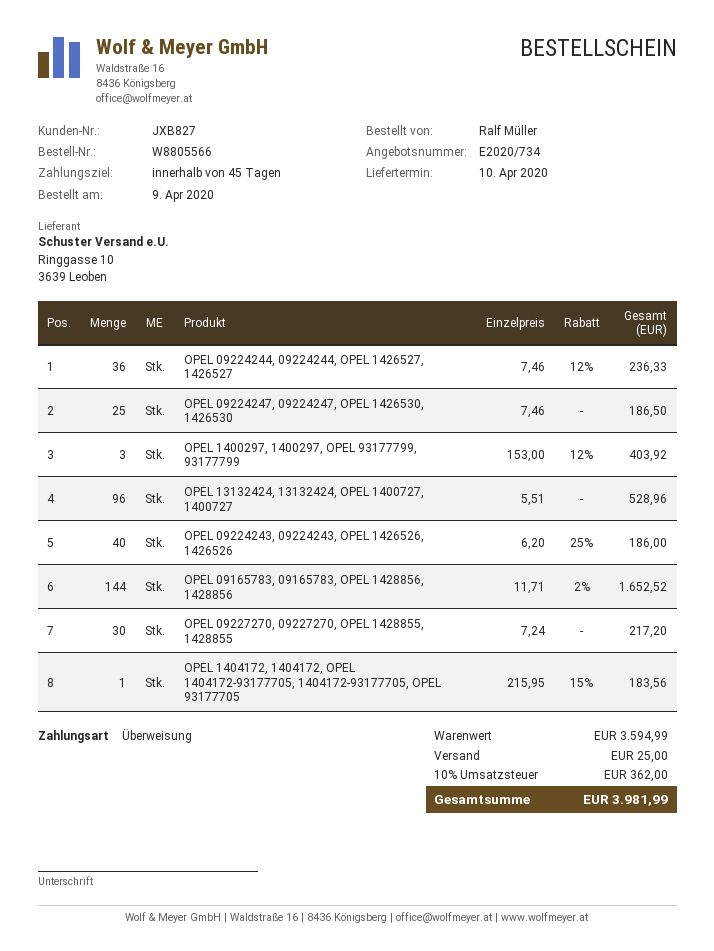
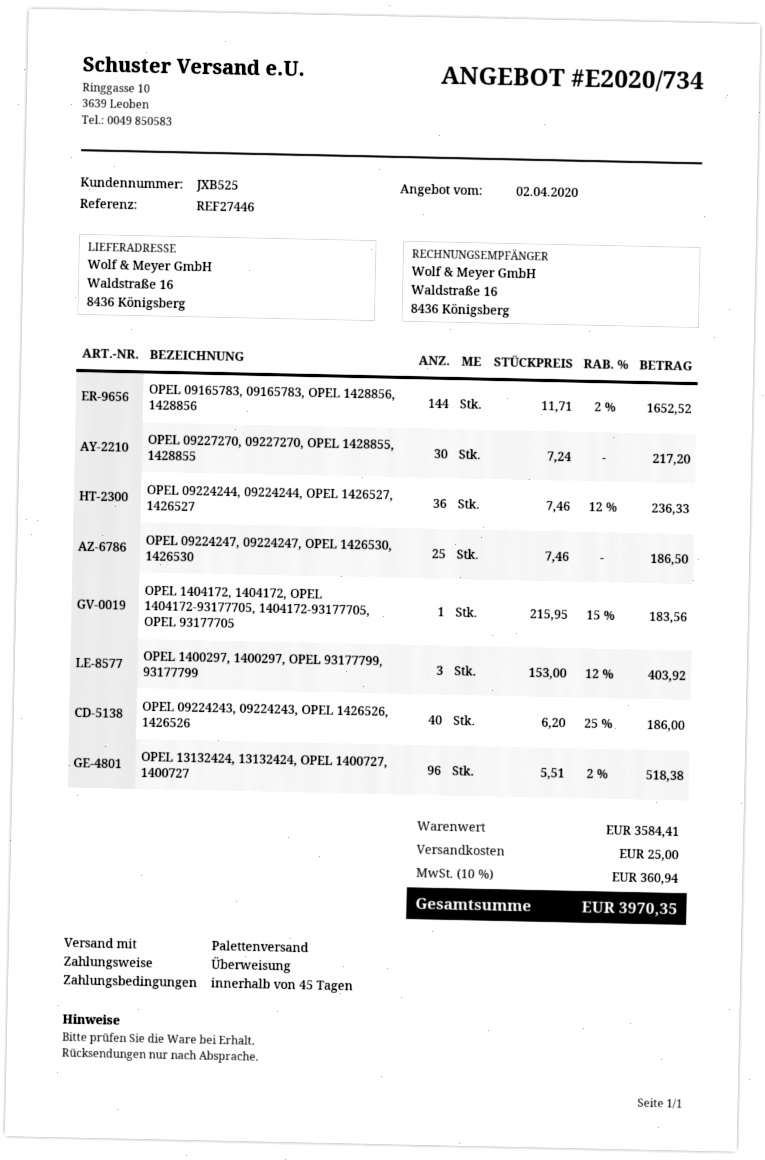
customer number: JXB827 -> JXB525
OPEL 13132424, 13132424, OPEL 1400727, 1400727: 96 x 5.51 = 528.96 -> 96 x 5.51 - 2% = 518.38
subtotal: 3594.99 -> 3584.41
tax: 10% = 362.00 -> 10% = 360.94
total: 3981.99 -> 3970.35

